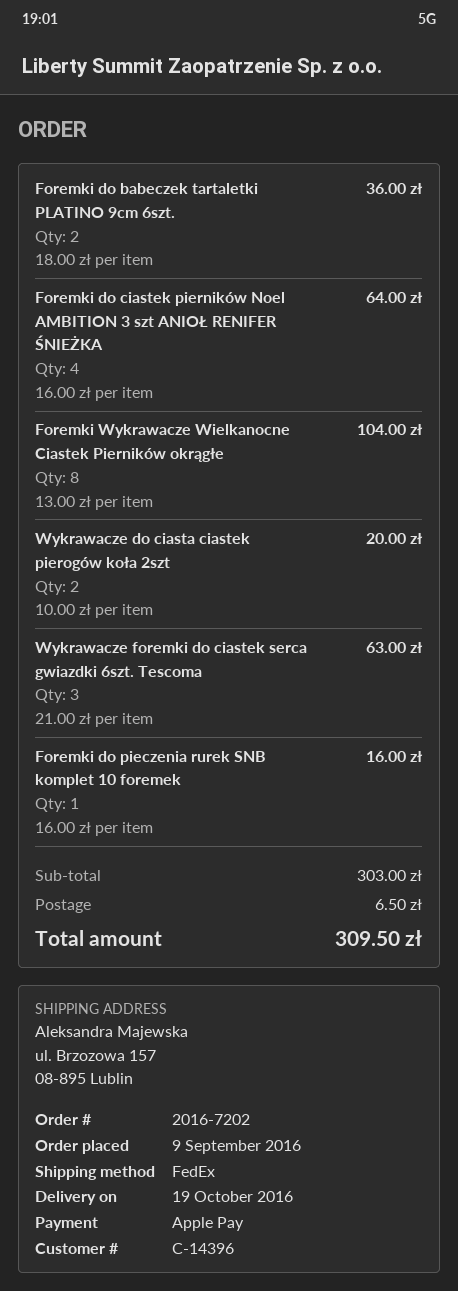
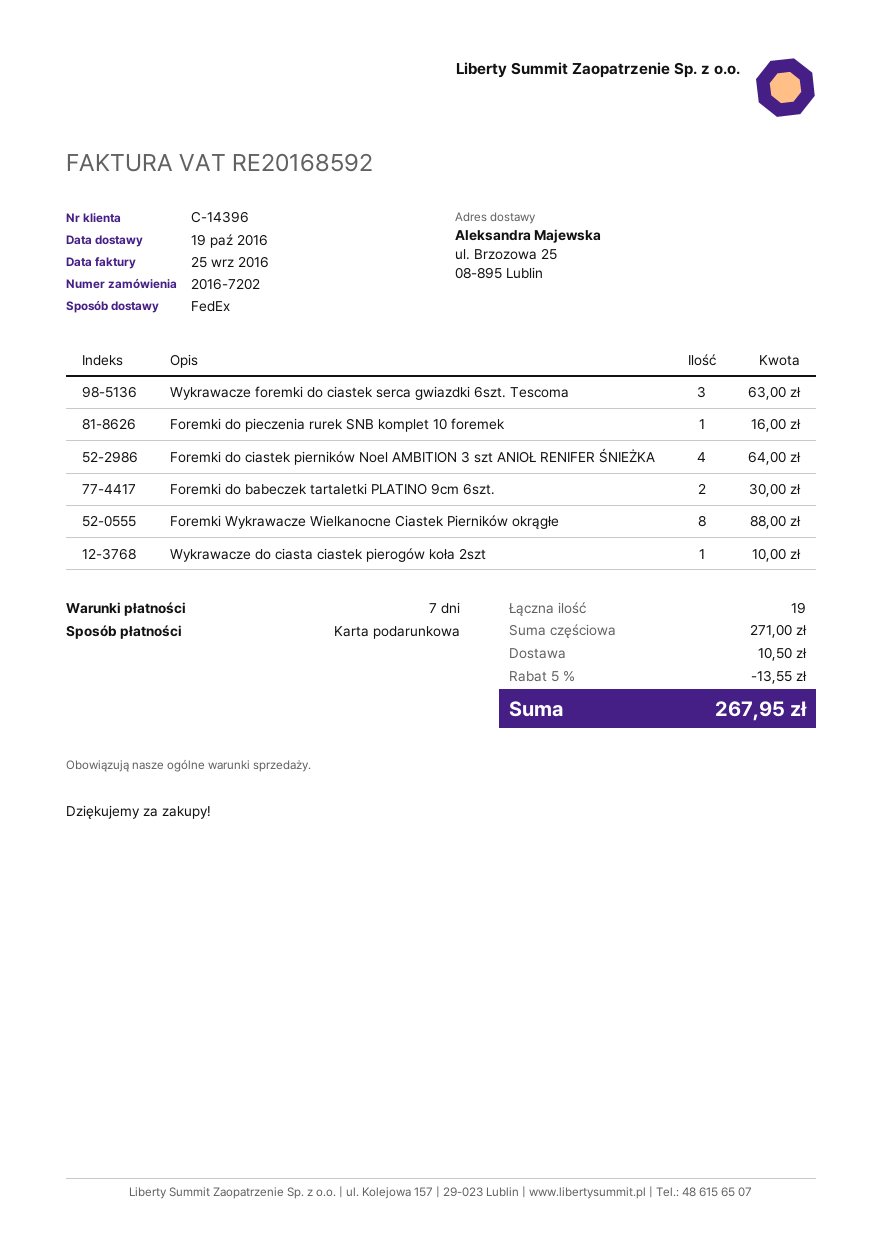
payment method: Apple Pay -> gift card
ship to: ul. Brzozowa 157, 08-895 Lublin -> ul. Brzozowa 25, 08-895 Lublin
Foremki do babeczek tartaletki PLATINO 9cm 6szt.: 2 for 36.00 -> 2 for 30.00
Foremki Wykrawacze Wielkanocne Ciastek Pierników okrągłe: 8 for 104.00 -> 8 for 88.00
Wykrawacze do ciasta ciastek pierogów koła 2szt: 2 for 20.00 -> 1 for 10.00
subtotal: 303.00 -> 271.00
discount: none -> 5% = 13.55
shipping: 6.50 -> 10.50
total: 309.50 -> 267.95

